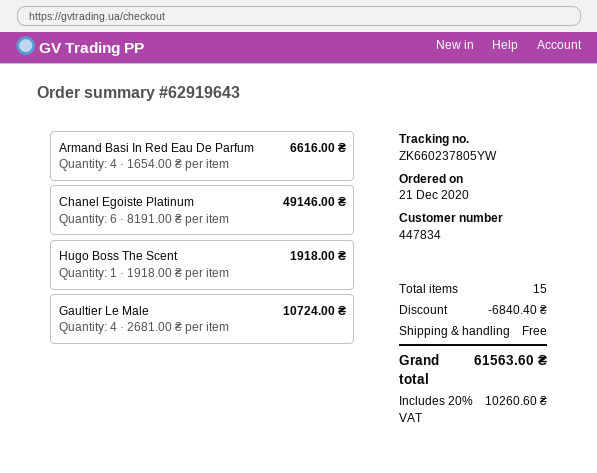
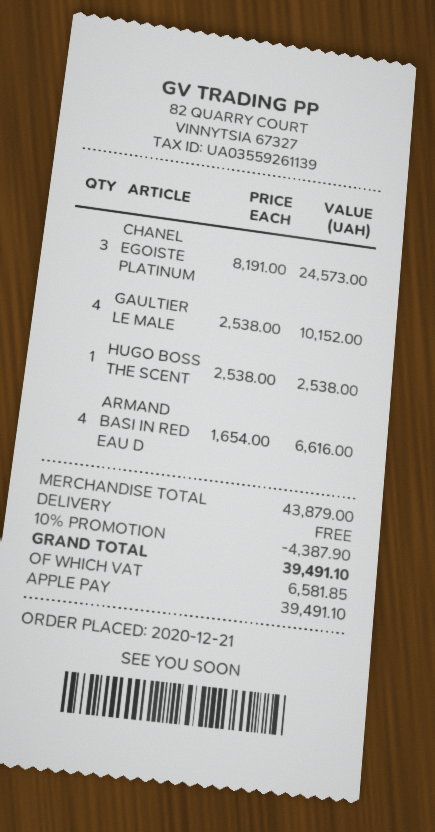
Chanel Egoiste Platinum: 6 x 8191.00 = 49146.00 -> 3 x 8191.00 = 24573.00
Hugo Boss The Scent: 1 x 1918.00 = 1918.00 -> 1 x 2538.00 = 2538.00
Gaultier Le Male: 4 x 2681.00 = 10724.00 -> 4 x 2538.00 = 10152.00
discount: 6840.40 -> 4387.90
tax: 10260.60 -> 6581.85
total: 61563.60 -> 39491.10

